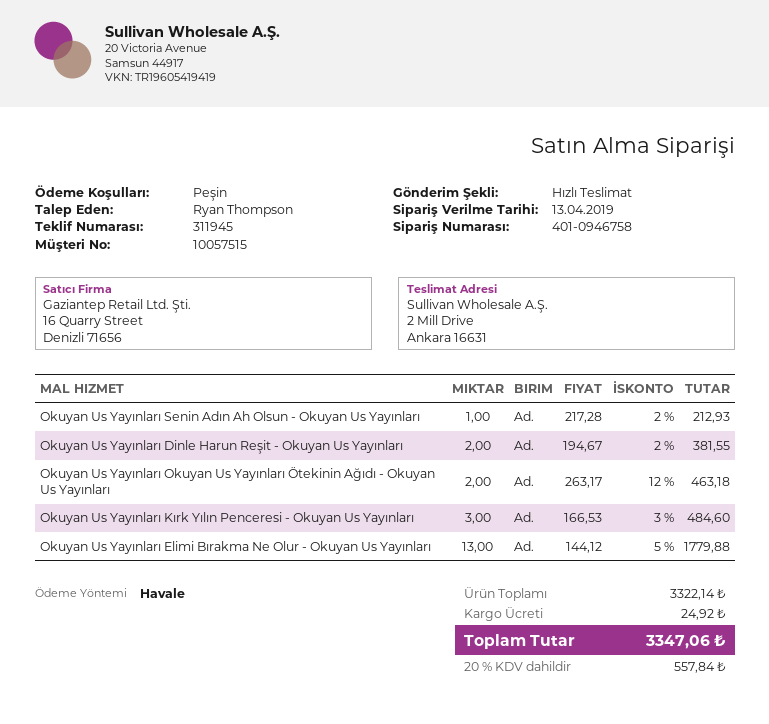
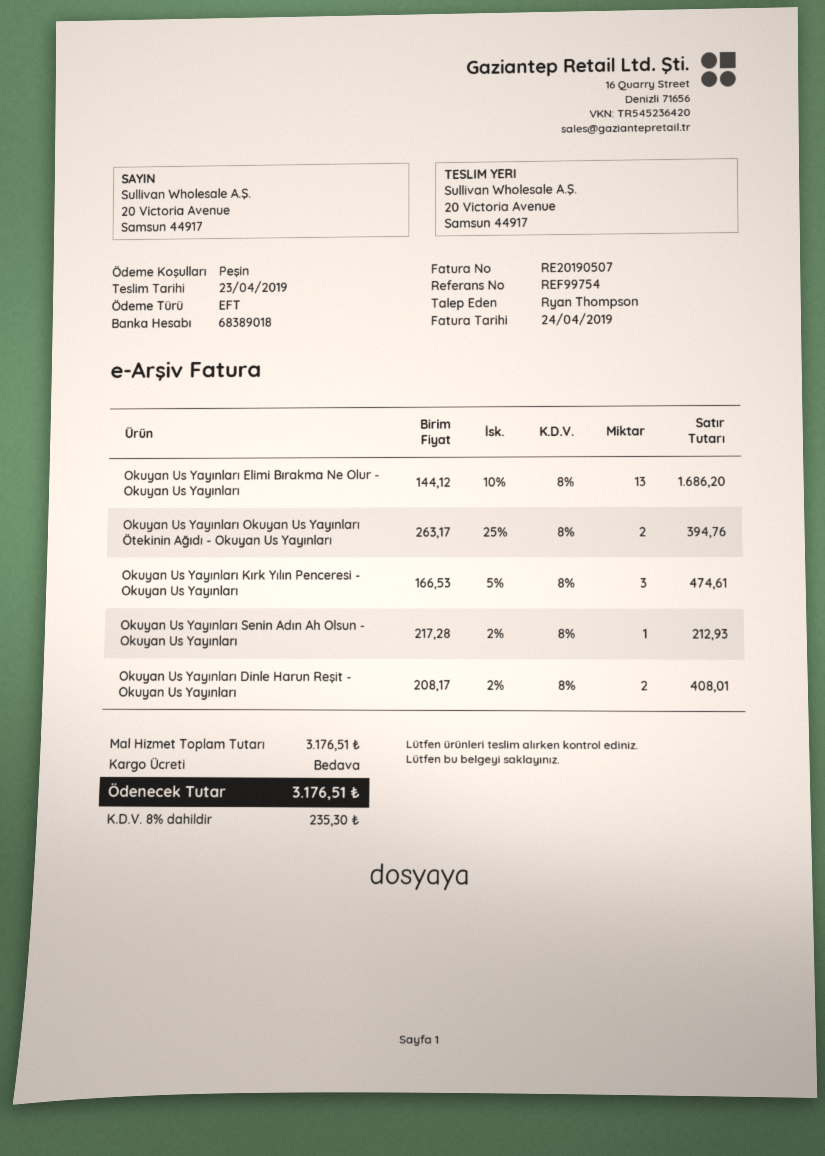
ship to: 2 Mill Drive, Ankara 16631 -> 20 Victoria Avenue, Samsun 44917
Okuyan Us Yayınları Dinle Harun Reşit - Okuyan Us Yayınları: 2 x 194.67 - 2% = 381.55 -> 2 x 208.17 - 2% = 408.01
Okuyan Us Yayınları Okuyan Us Yayınları Ötekinin Ağıdı - Okuyan Us Yayınları: 2 x 263.17 - 12% = 463.18 -> 2 x 263.17 - 25% = 394.76
Okuyan Us Yayınları Kırk Yılın Penceresi - Okuyan Us Yayınları: 3 x 166.53 - 3% = 484.60 -> 3 x 166.53 - 5% = 474.61
Okuyan Us Yayınları Elimi Bırakma Ne Olur - Okuyan Us Yayınları: 13 x 144.12 - 5% = 1779.88 -> 13 x 144.12 - 10% = 1686.20
subtotal: 3322.14 -> 3176.51
shipping: 24.92 -> 0.00
tax: 20% = 557.84 -> 8% = 235.30
total: 3347.06 -> 3176.51

